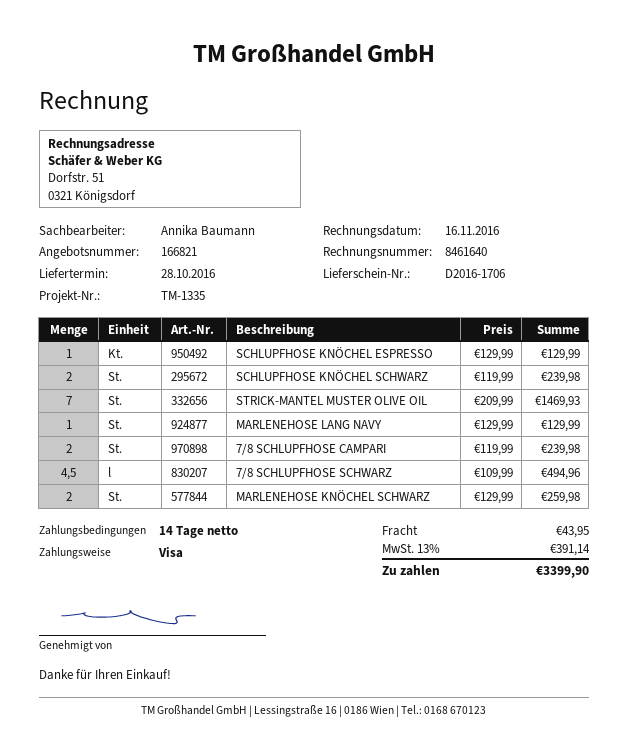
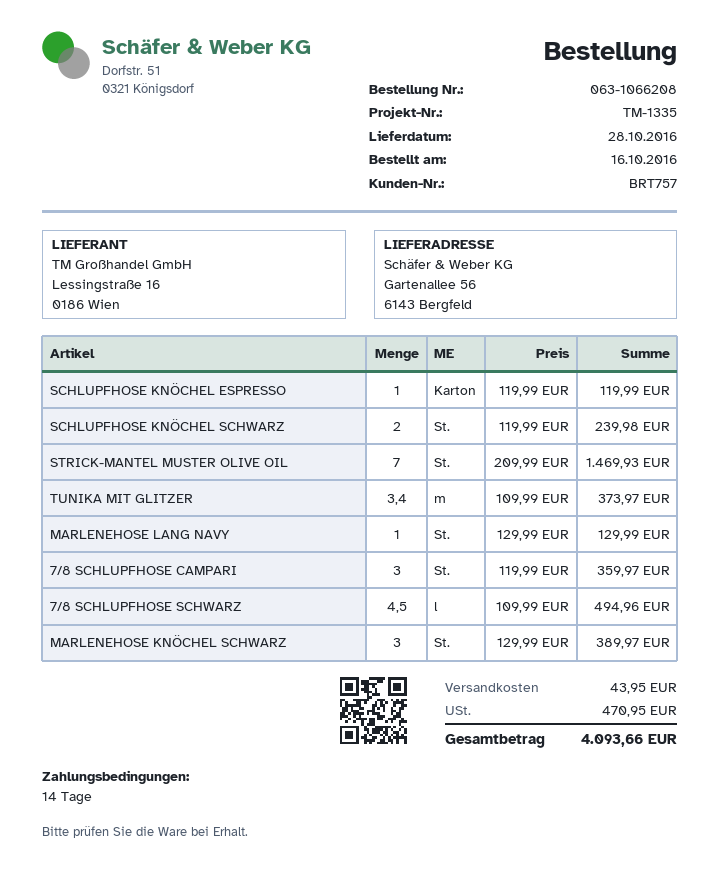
SCHLUPFHOSE KNÖCHEL ESPRESSO: 1 x 129.99 = 129.99 -> 1 x 119.99 = 119.99
7/8 SCHLUPFHOSE CAMPARI: 2 x 119.99 = 239.98 -> 3 x 119.99 = 359.97
MARLENEHOSE KNÖCHEL SCHWARZ: 2 x 129.99 = 259.98 -> 3 x 129.99 = 389.97
TUNIKA MIT GLITZER: none -> 3.4 x 109.99 = 373.97
tax: 391.14 -> 470.95
total: 3399.90 -> 4093.66

